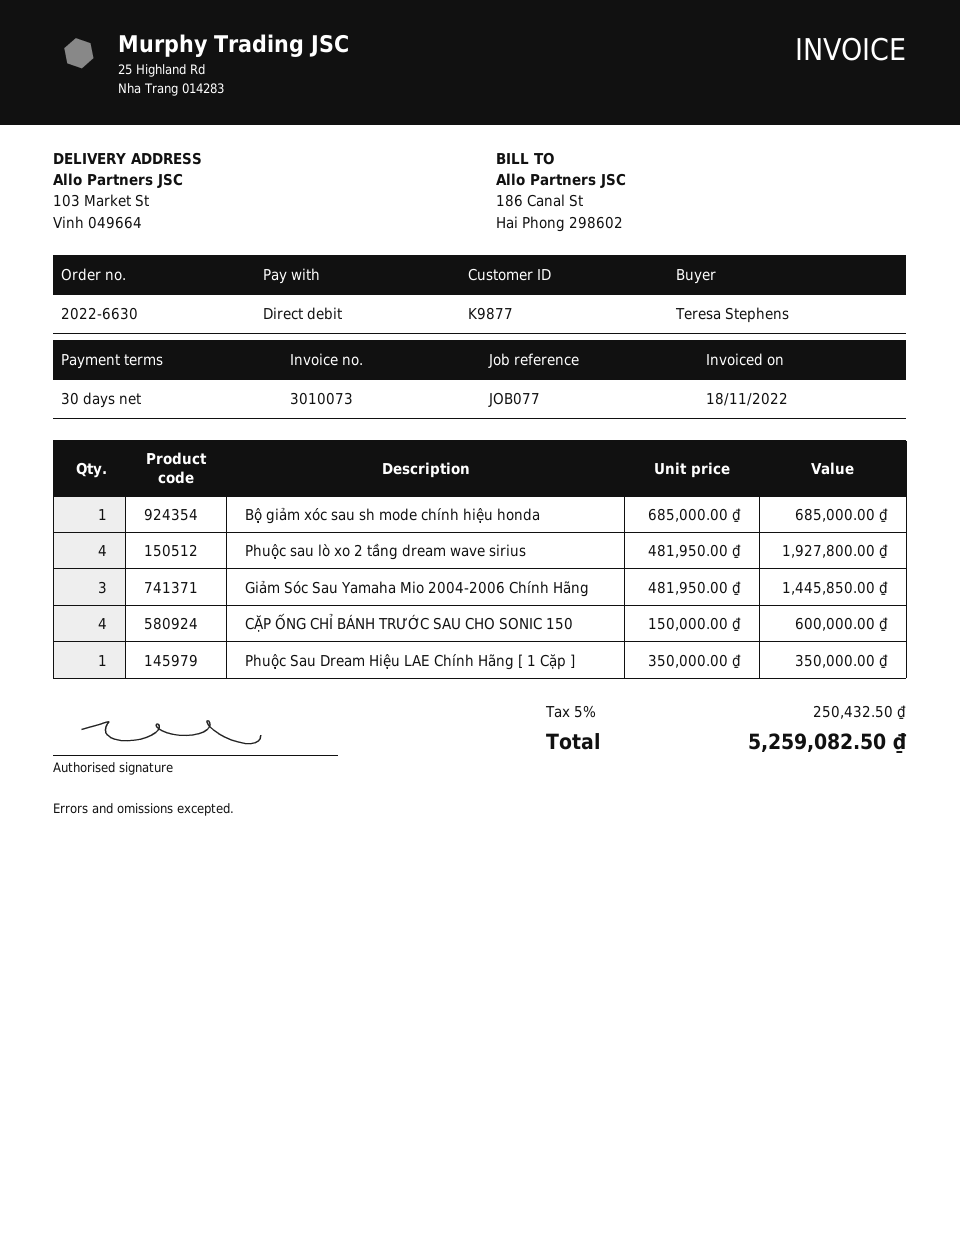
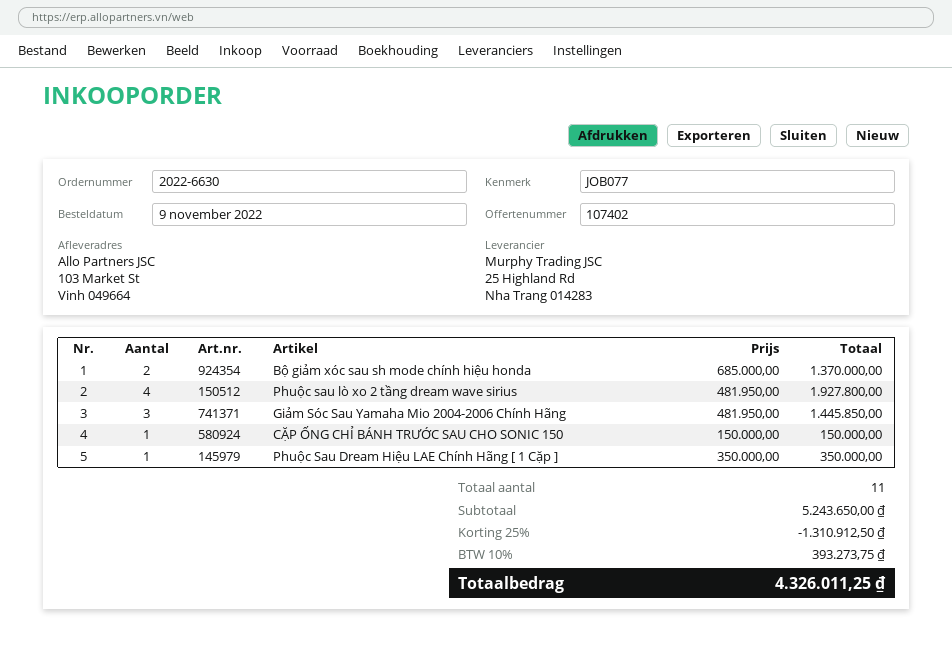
Bộ giảm xóc sau sh mode chính hiệu honda: 1 x 685000.00 = 685000.00 -> 2 x 685000.00 = 1370000.00
CẶP ỐNG CHỈ BÁNH TRƯỚC SAU CHO SONIC 150: 4 x 150000.00 = 600000.00 -> 1 x 150000.00 = 150000.00
discount: none -> 25% = 1310912.50
tax: 5% = 250432.50 -> 10% = 393273.75
total: 5259082.50 -> 4326011.25

